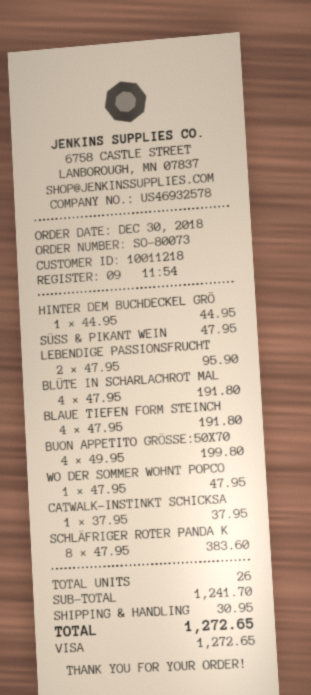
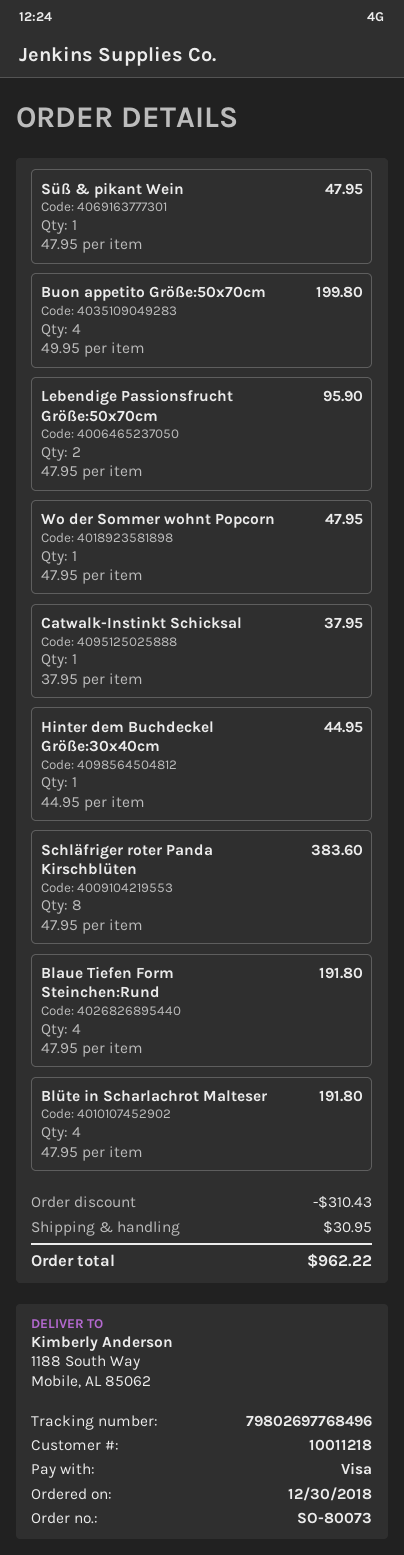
discount: none -> 310.43
total: 1272.65 -> 962.22

